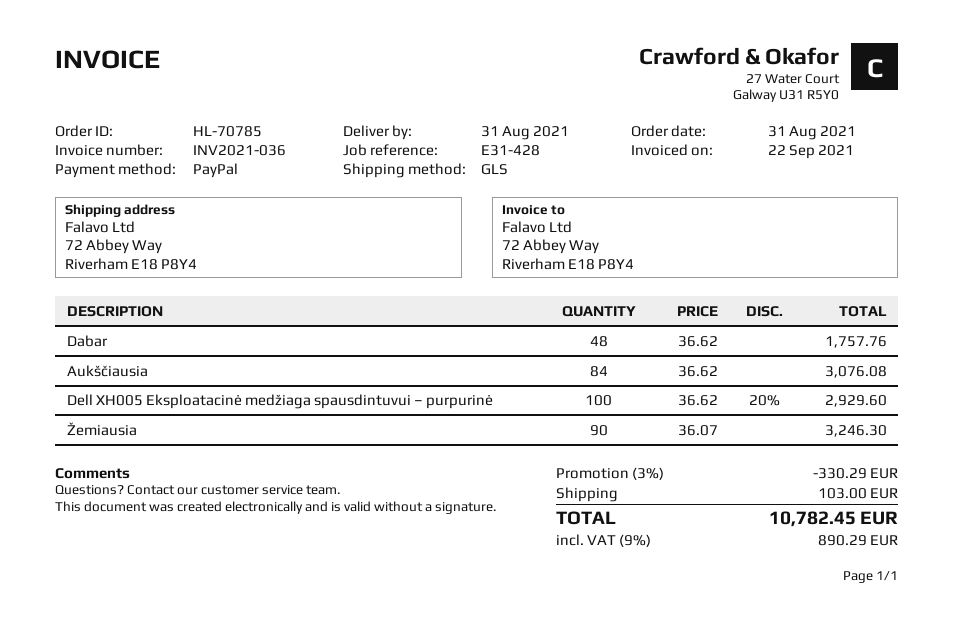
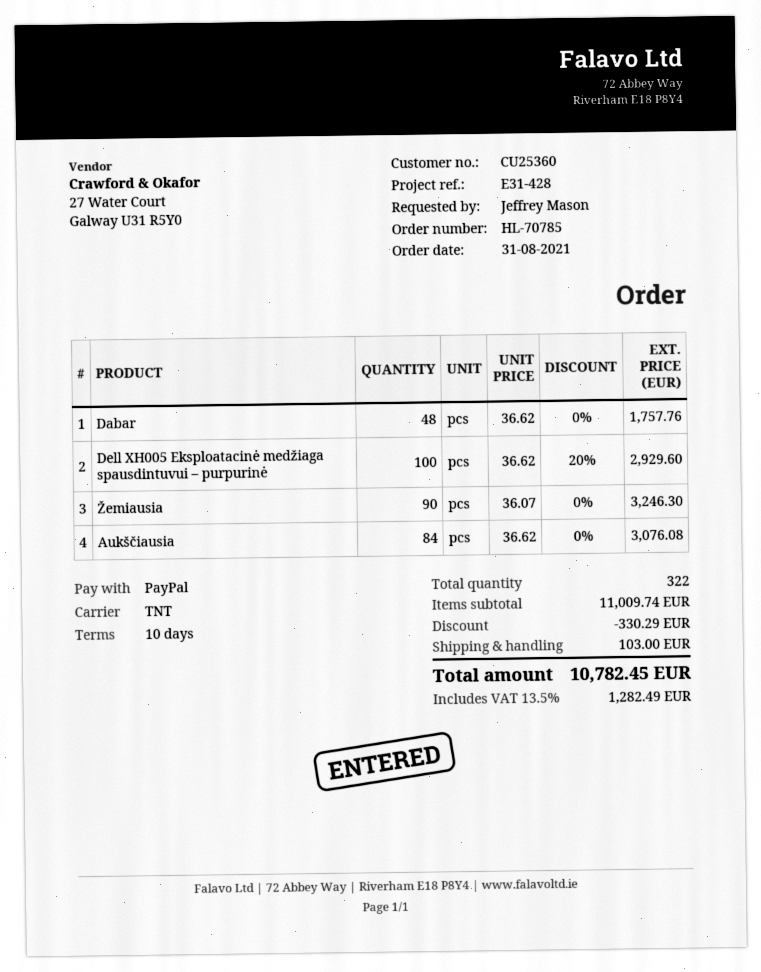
shipping method: GLS -> TNT
tax: 9% = 890.29 -> 13.5% = 1282.49

